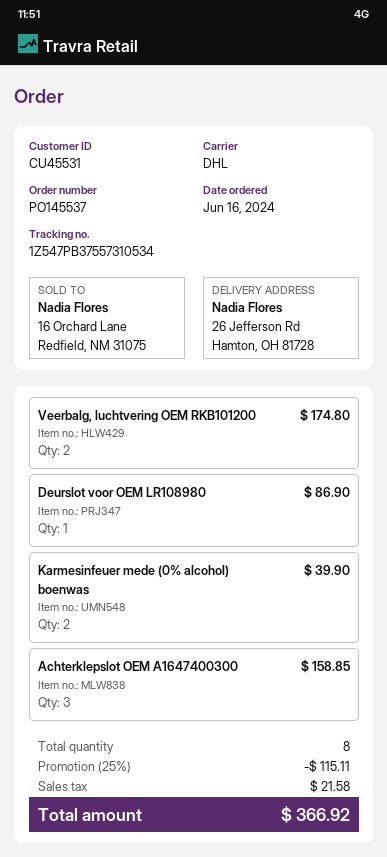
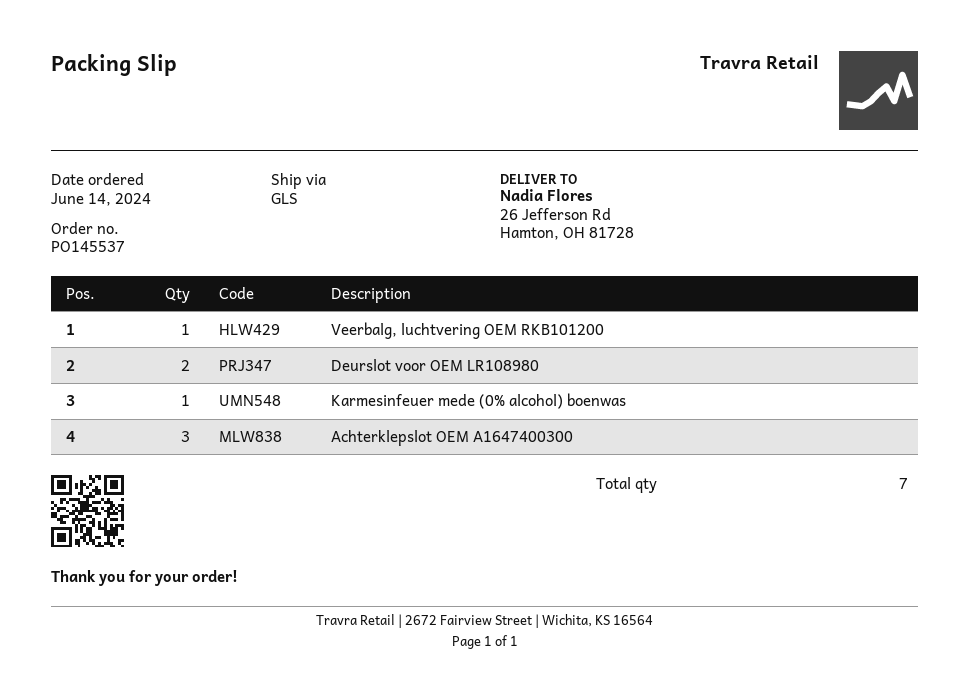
order date: 2024-06-16 -> 2024-06-14
shipping method: DHL -> GLS
Veerbalg, luchtvering OEM RKB101200: 2 -> 1
Deurslot voor OEM LR108980: 1 -> 2
Karmesinfeuer mede (0% alcohol) boenwas: 2 -> 1
total quantity: 8 -> 7

